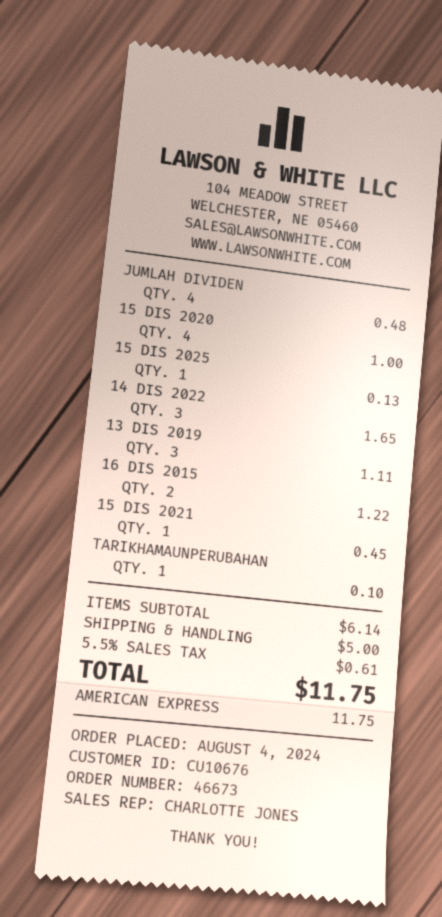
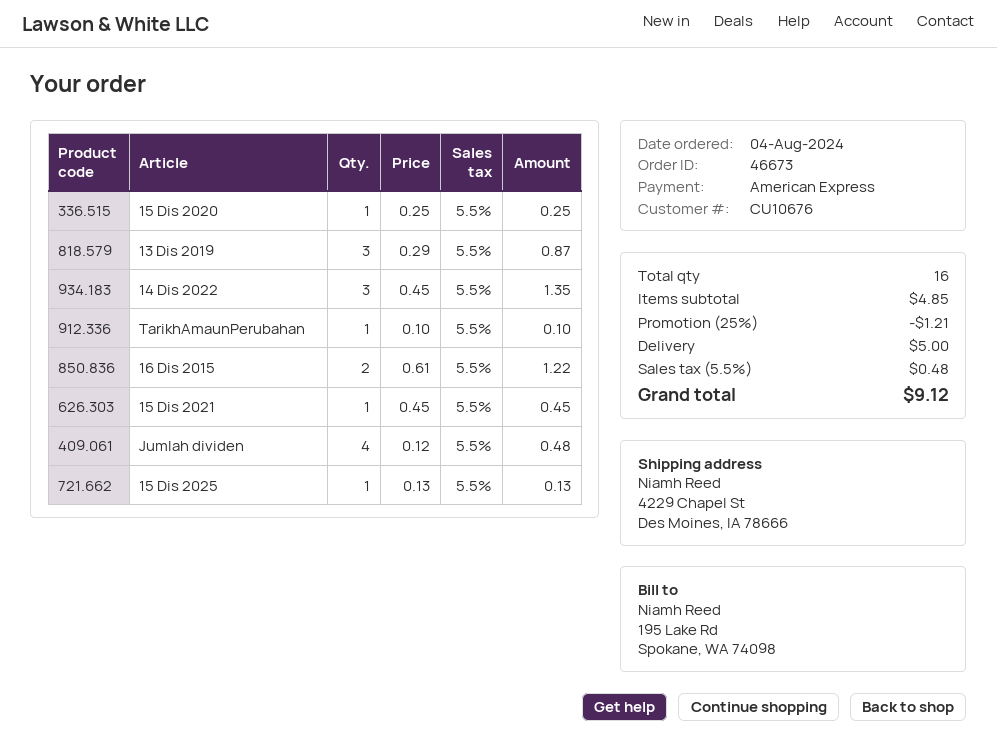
15 DIS 2020: 4 for 1.00 -> 1 for 0.25
14 DIS 2022: 3 for 1.65 -> 3 for 1.35
13 DIS 2019: 3 for 1.11 -> 3 for 0.87
subtotal: 6.14 -> 4.85
discount: none -> 25% = 1.21
tax: 5.5% = 0.61 -> 5.5% = 0.48
total: 11.75 -> 9.12

